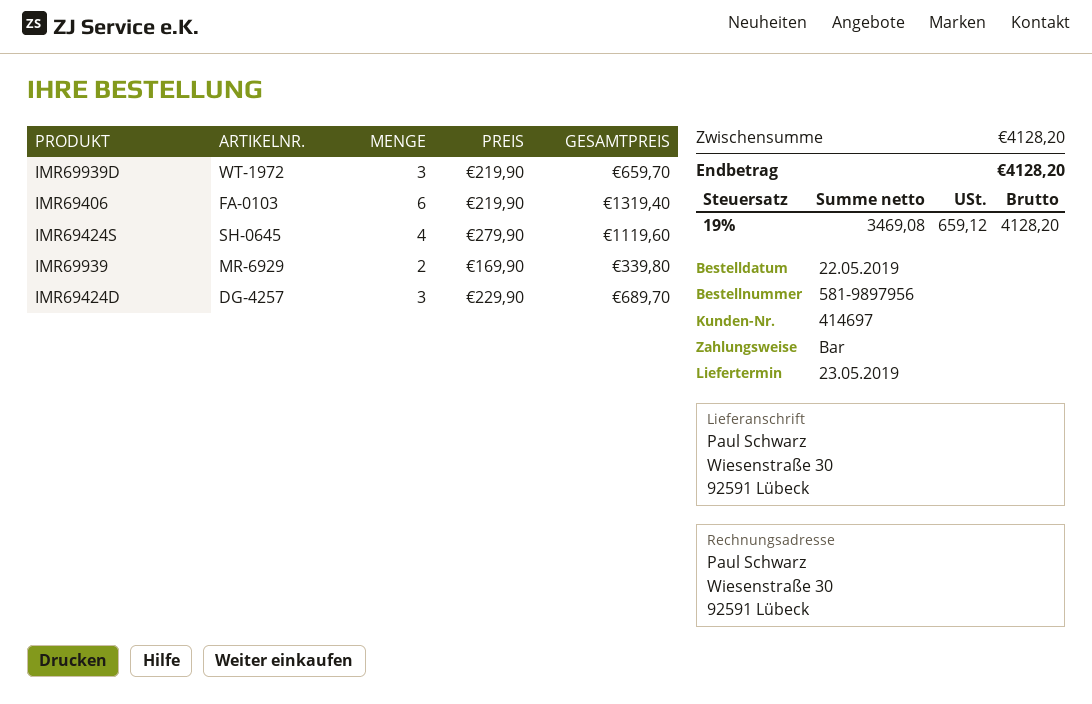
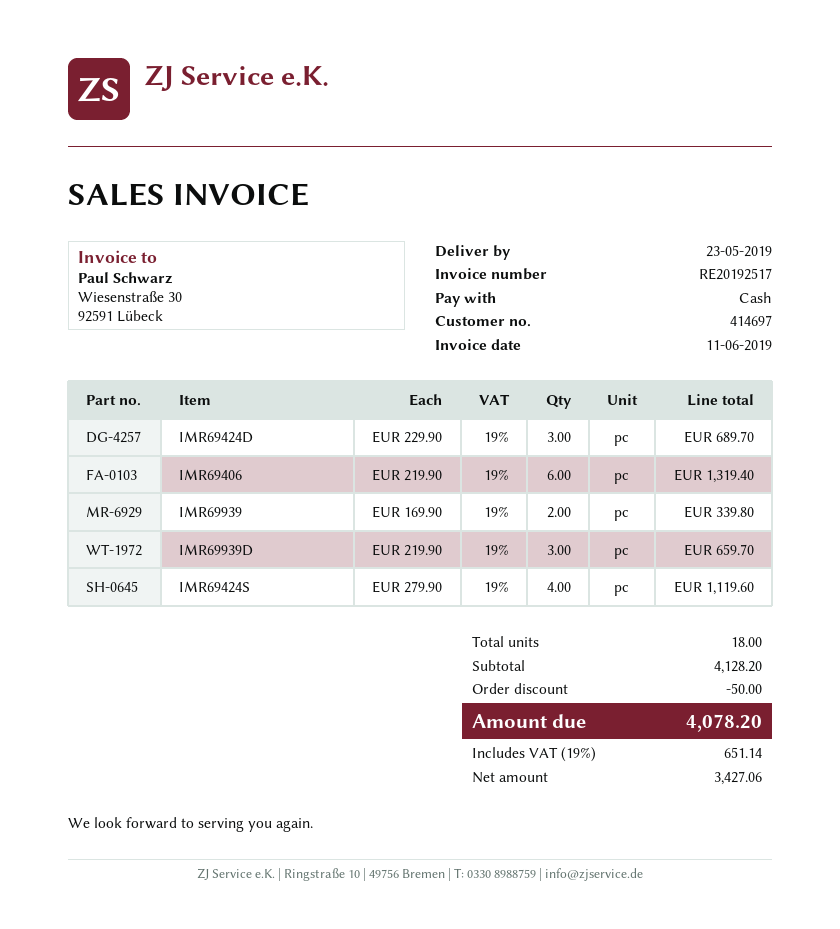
discount: none -> 50.00
net: 3469.08 -> 3427.06
tax: 19% = 659.12 -> 19% = 651.14
total: 4128.20 -> 4078.20

